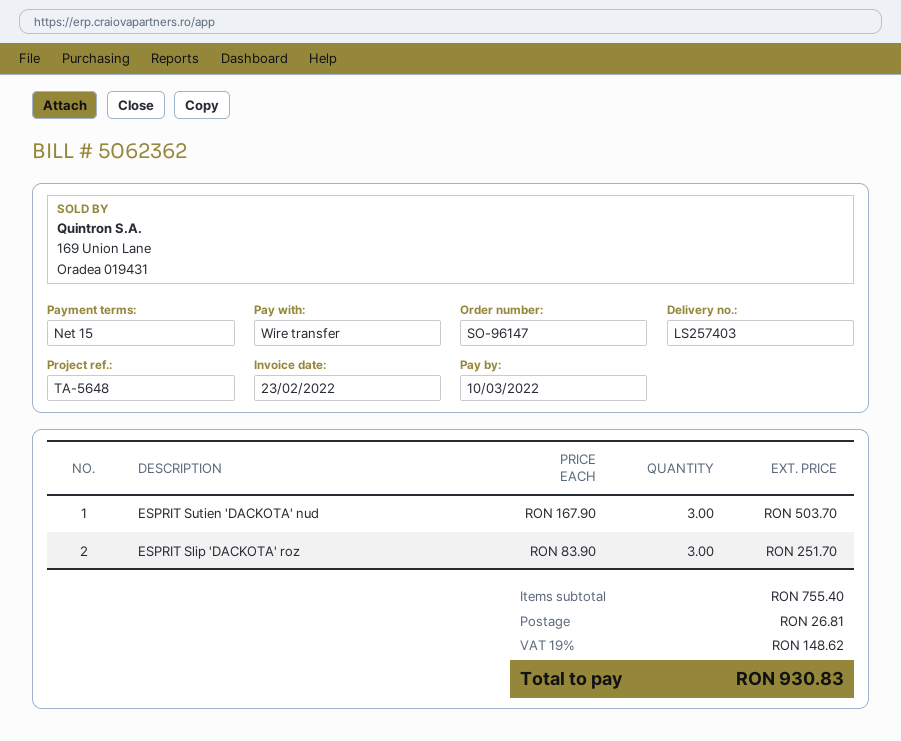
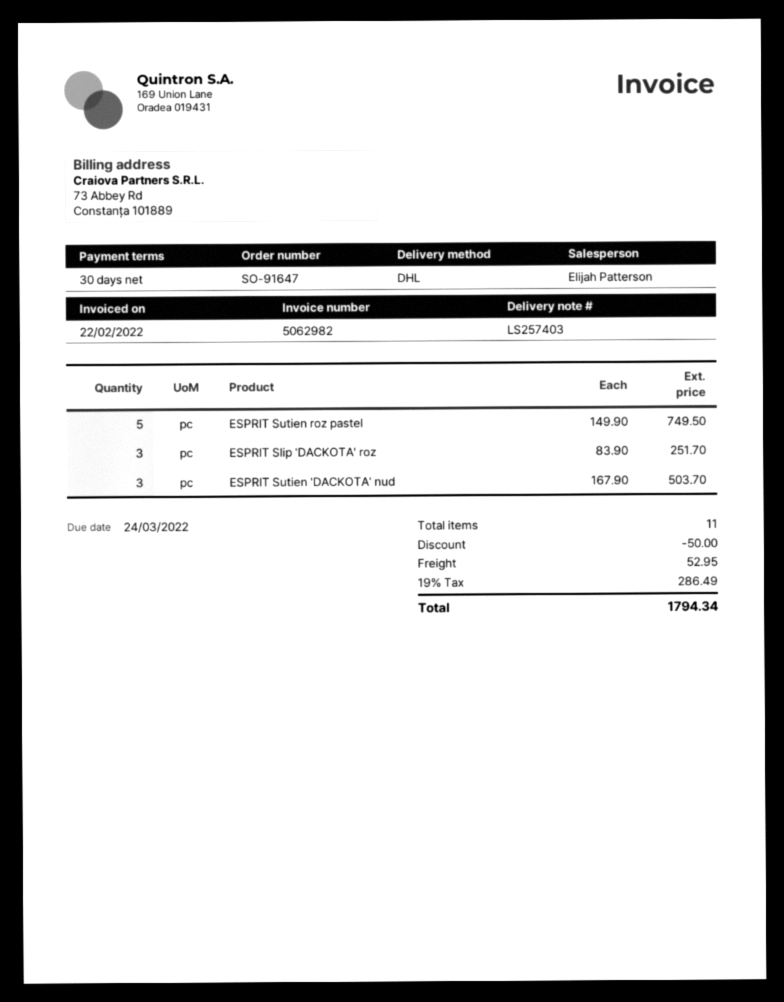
order number: SO-96147 -> SO-91647
invoice number: 5062362 -> 5062982
invoice date: 2022-02-23 -> 2022-02-22
payment terms: 15 days -> 30 days
due date: 2022-03-10 -> 2022-03-24
ESPRIT Sutien roz pastel: none -> 5 x 149.90 = 749.50
discount: none -> 50.00
shipping: 26.81 -> 52.95
tax: 19% = 148.62 -> 19% = 286.49
total: 930.83 -> 1794.34

